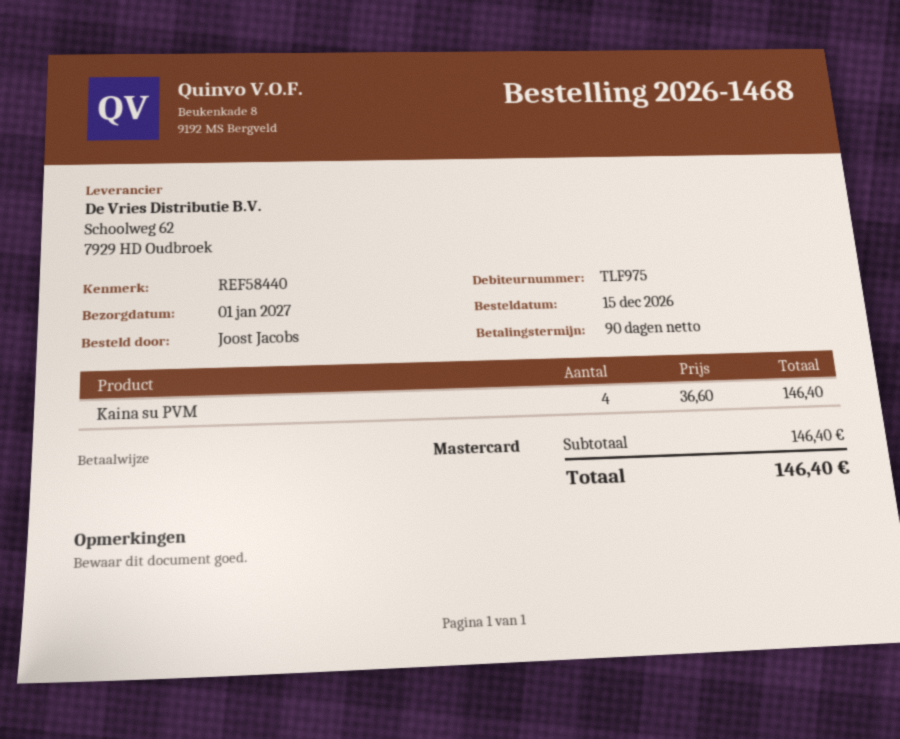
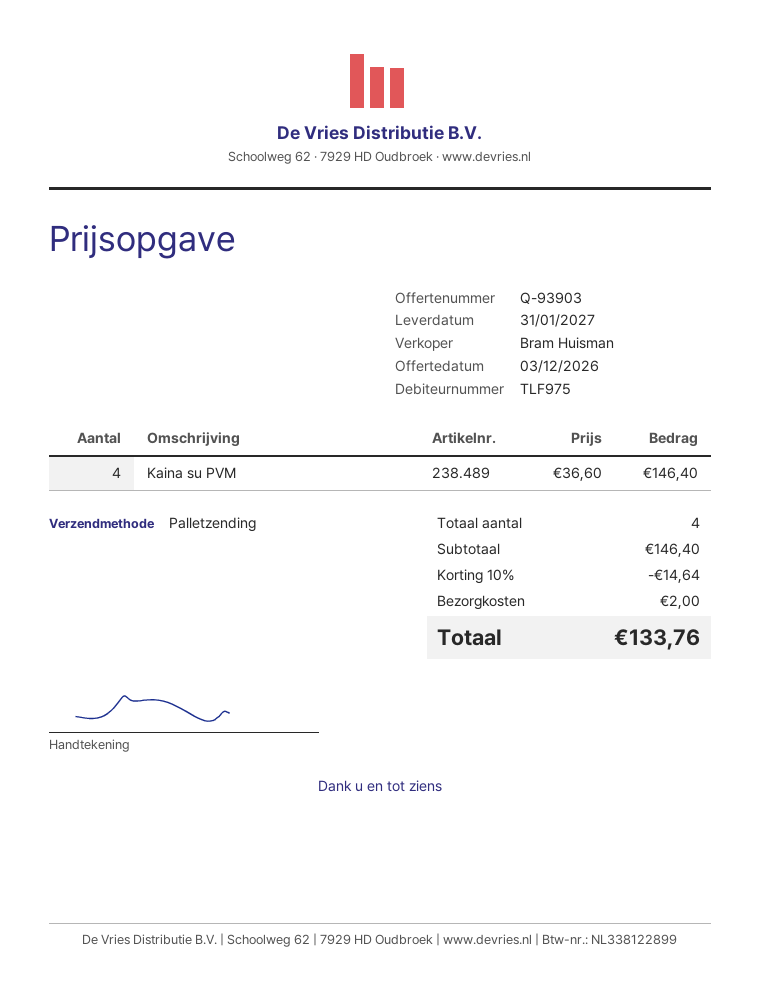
delivery date: 2027-01-01 -> 2027-01-31
discount: none -> 10% = 14.64
shipping: none -> 2.00
total: 146.40 -> 133.76

